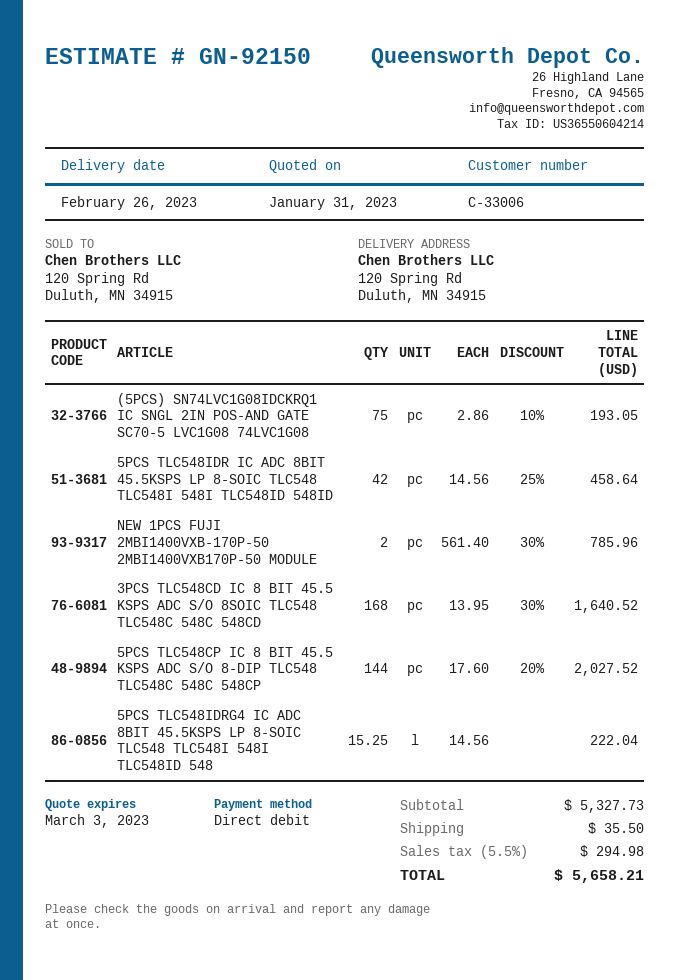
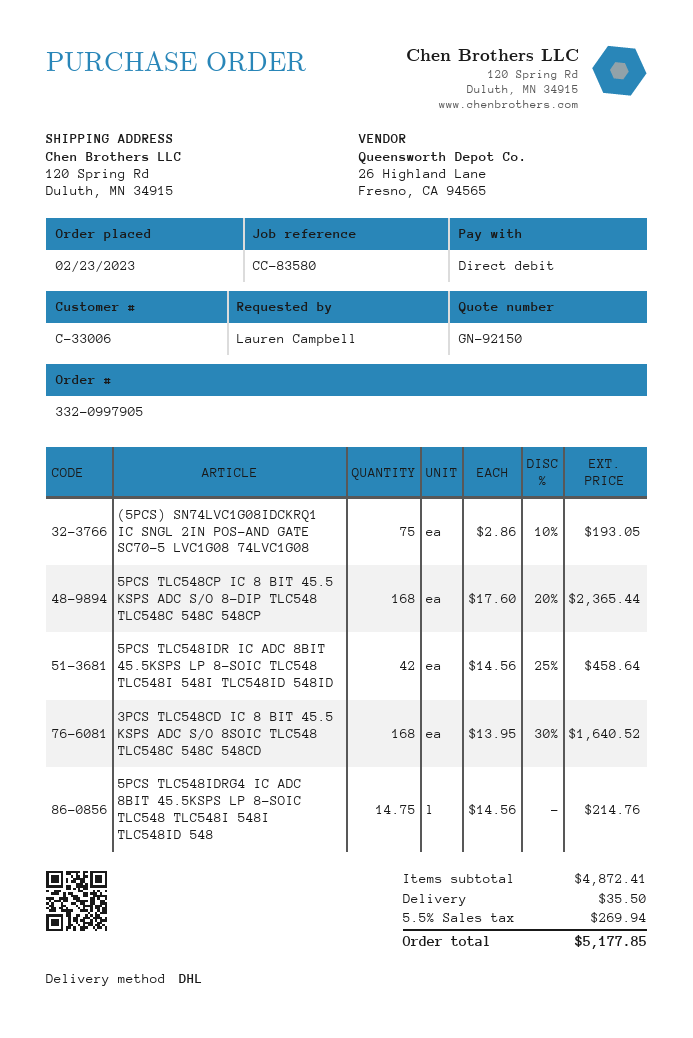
NEW 1PCS FUJI 2MBI1400VXB-170P-50 2MBI1400VXB170P-50 MODULE: 2 x 561.40 - 30% = 785.96 -> none
5PCS TLC548CP IC 8 BIT 45.5 KSPS ADC S/O 8-DIP TLC548 TLC548C 548C 548CP: 144 x 17.60 - 20% = 2027.52 -> 168 x 17.60 - 20% = 2365.44
5PCS TLC548IDRG4 IC ADC 8BIT 45.5KSPS LP 8-SOIC TLC548 TLC548I 548I TLC548ID 548: 15.25 x 14.56 = 222.04 -> 14.75 x 14.56 = 214.76
subtotal: 5327.73 -> 4872.41
tax: 5.5% = 294.98 -> 5.5% = 269.94
total: 5658.21 -> 5177.85

